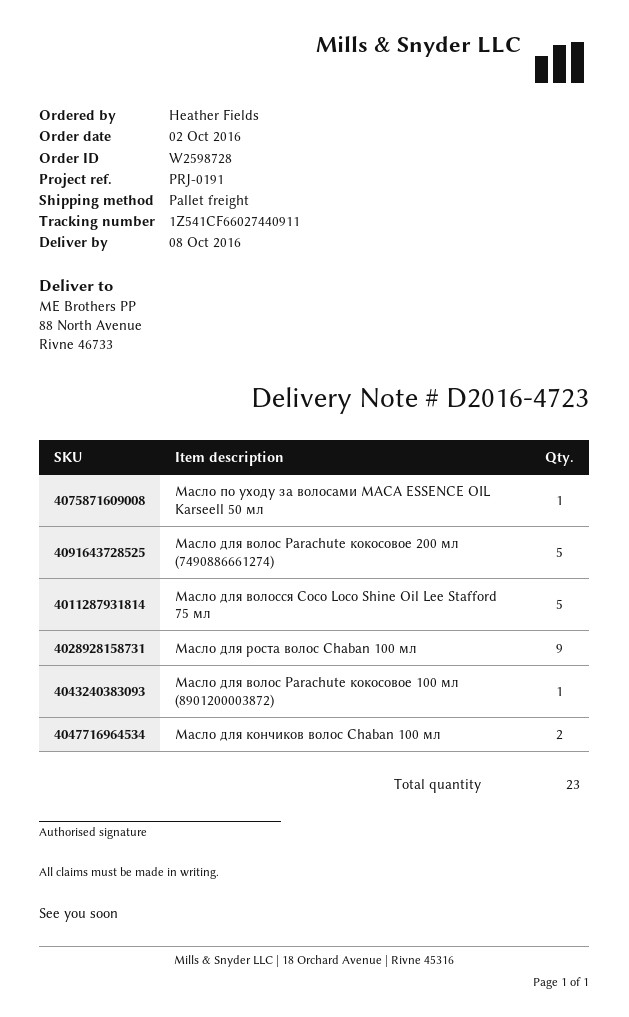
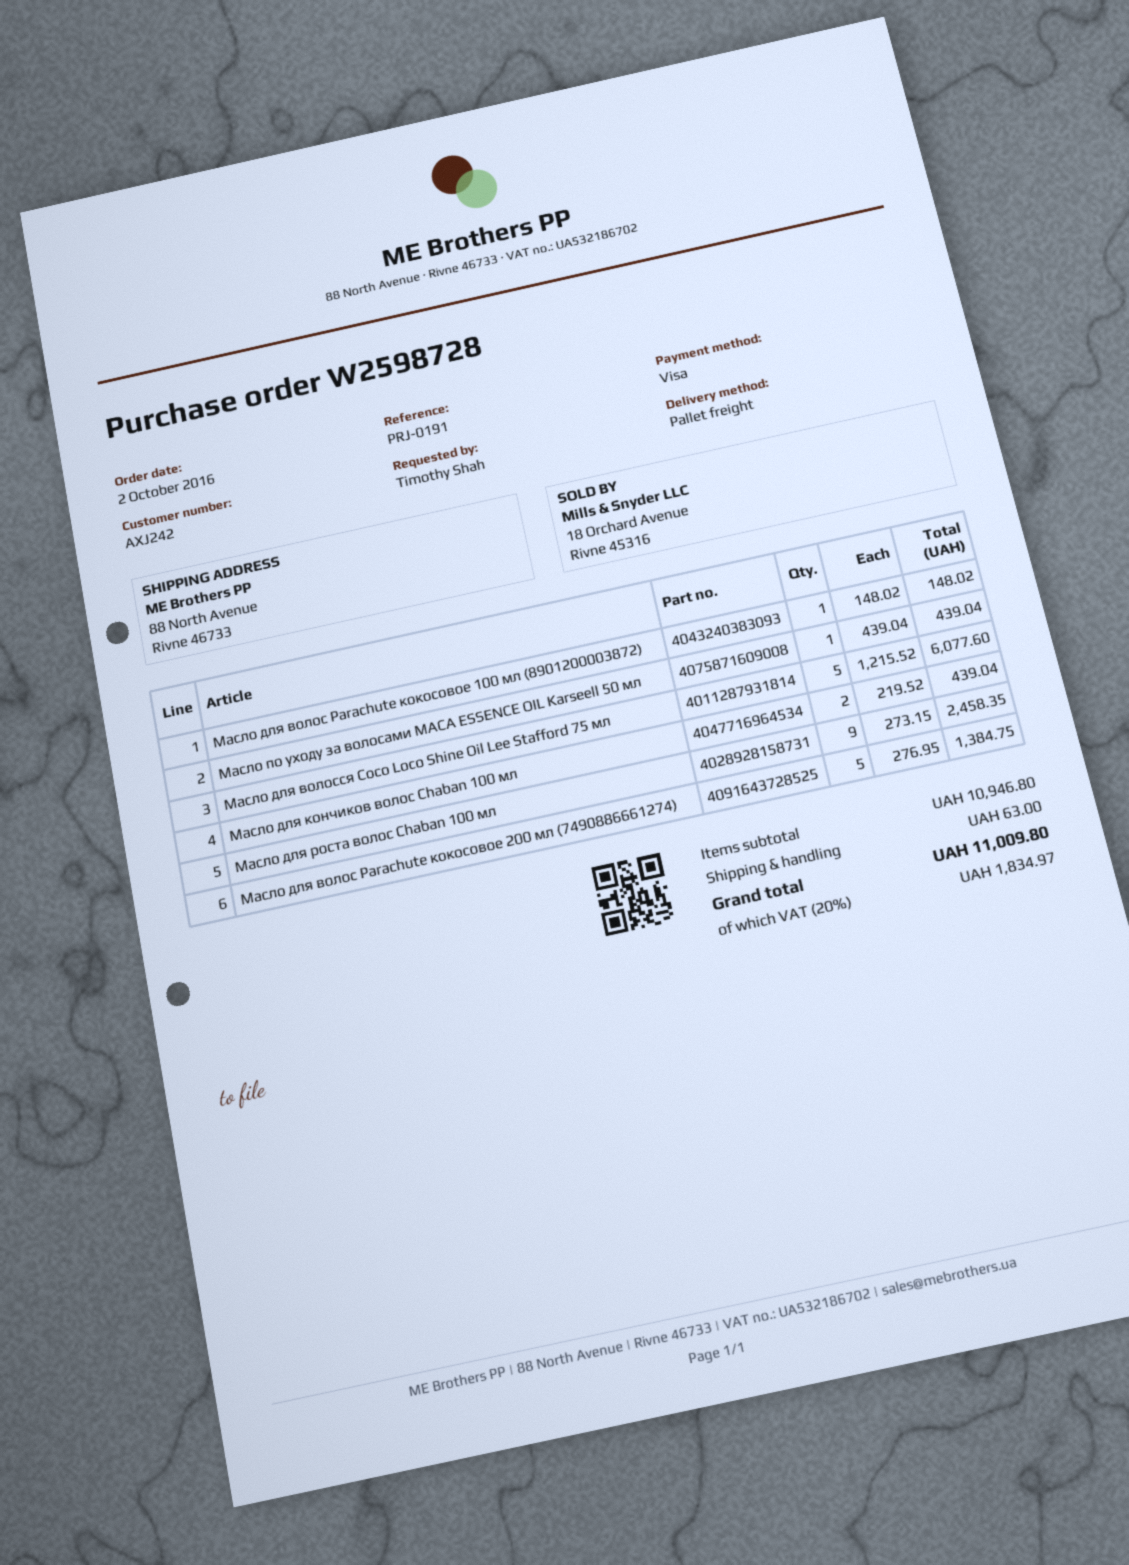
ordered by: Heather Fields -> Timothy Shah

